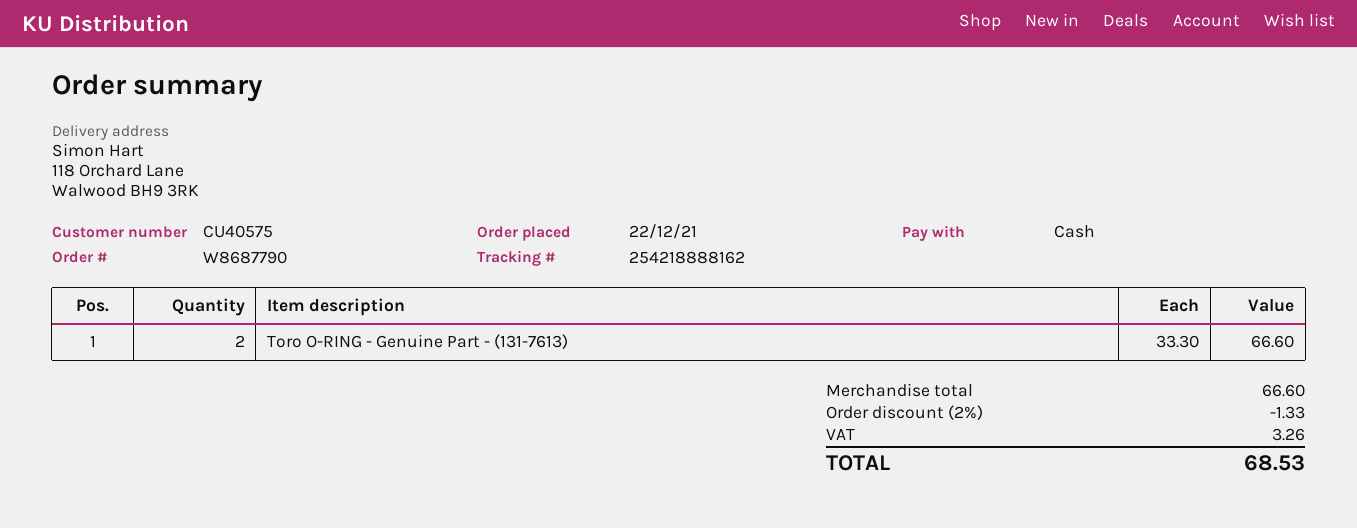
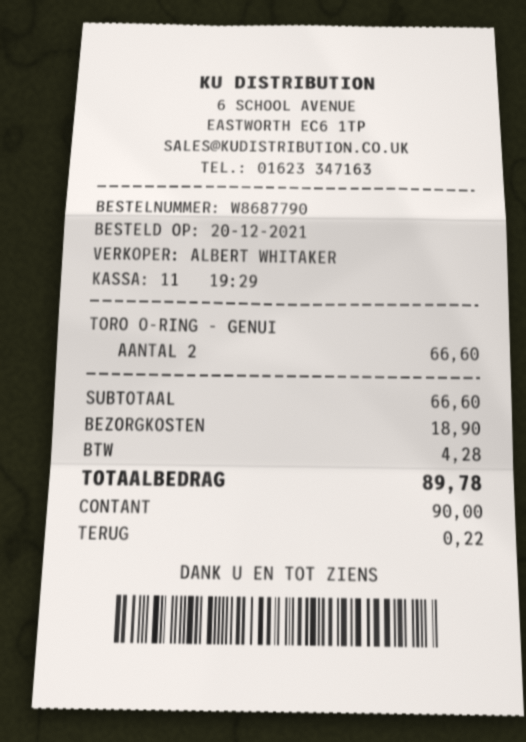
order date: 2021-12-22 -> 2021-12-20
discount: 2% = 1.33 -> none
shipping: none -> 18.90
tax: 3.26 -> 4.28
total: 68.53 -> 89.78

